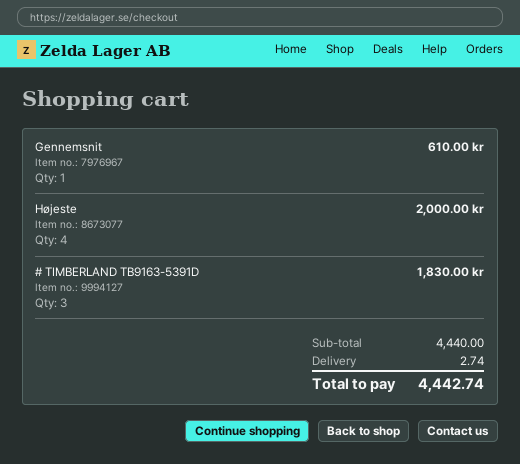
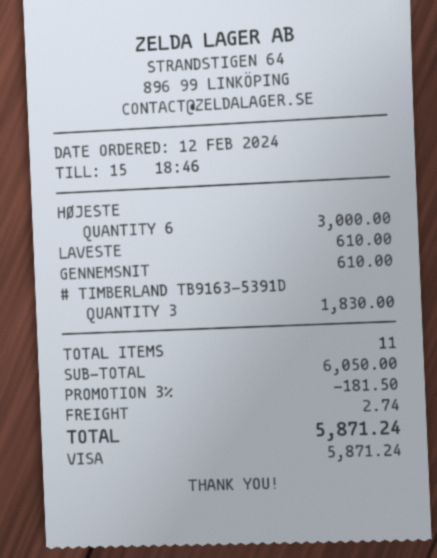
Højeste: 4 for 2000.00 -> 6 for 3000.00
LAVESTE: none -> 1 for 610.00
subtotal: 4440.00 -> 6050.00
discount: none -> 3% = 181.50
total: 4442.74 -> 5871.24

